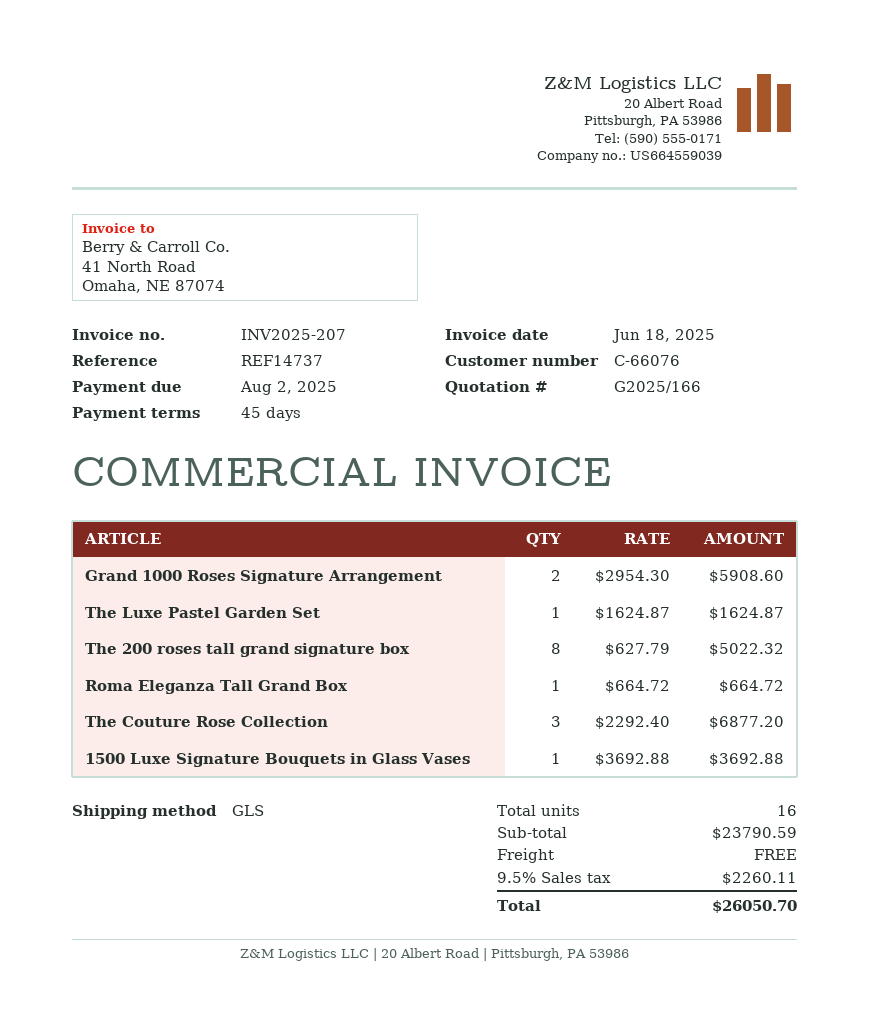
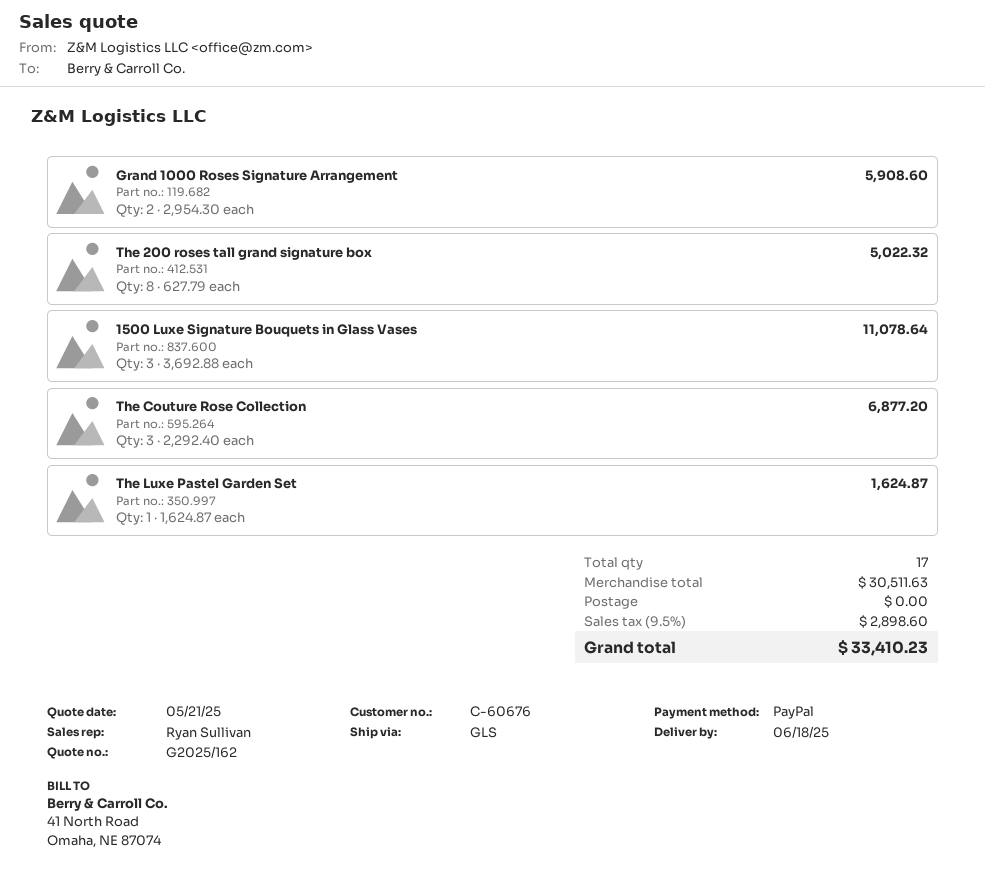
quote number: G2025/166 -> G2025/162
customer number: C-66076 -> C-60676
Roma Eleganza Tall Grand Box: 1 x 664.72 = 664.72 -> none
1500 Luxe Signature Bouquets in Glass Vases: 1 x 3692.88 = 3692.88 -> 3 x 3692.88 = 11078.64
total quantity: 16 -> 17
subtotal: 23790.59 -> 30511.63
tax: 9.5% = 2260.11 -> 9.5% = 2898.60
total: 26050.70 -> 33410.23

